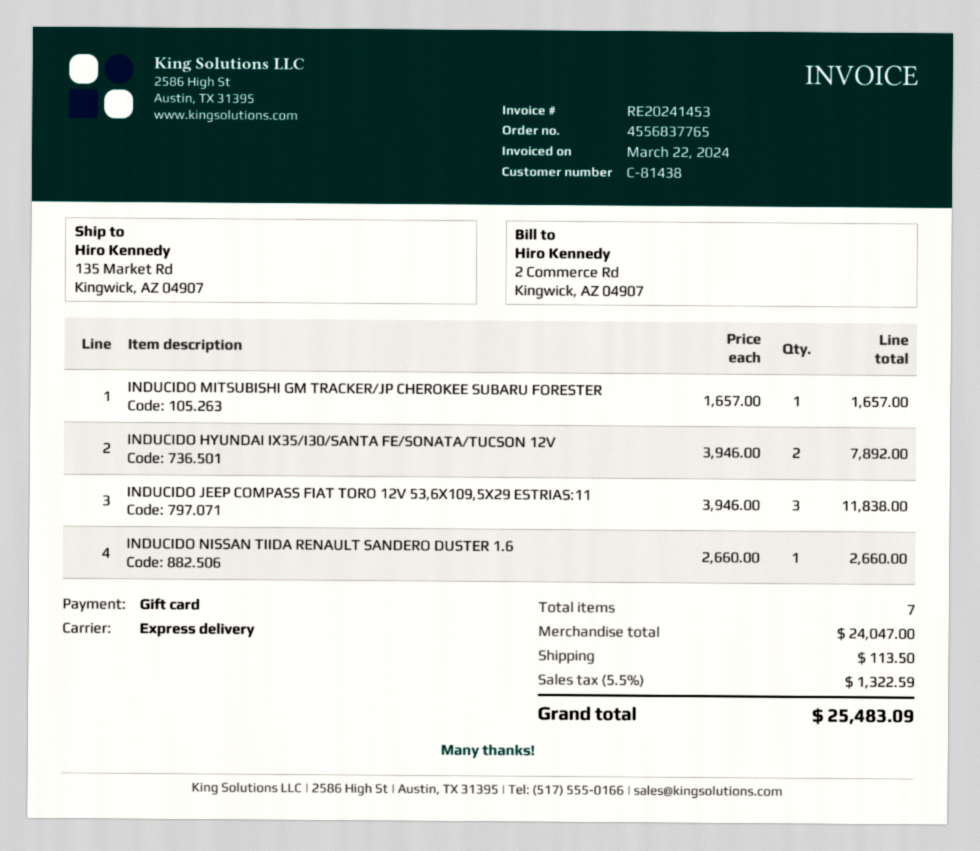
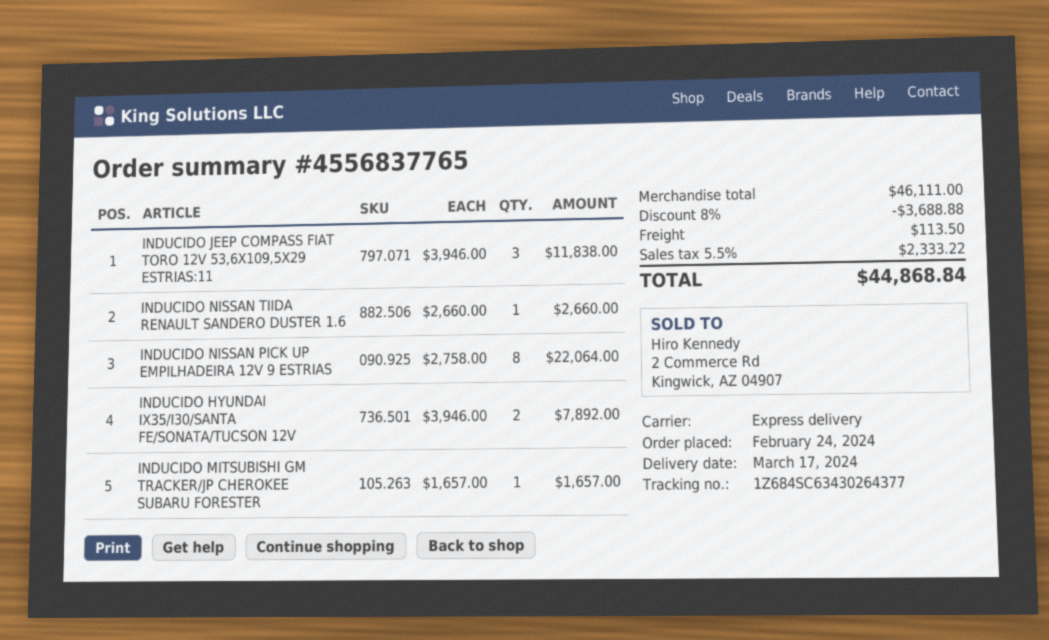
INDUCIDO NISSAN PICK UP EMPILHADEIRA 12V 9 ESTRIAS: none -> 8 x 2758.00 = 22064.00
subtotal: 24047.00 -> 46111.00
discount: none -> 8% = 3688.88
tax: 5.5% = 1322.59 -> 5.5% = 2333.22
total: 25483.09 -> 44868.84

